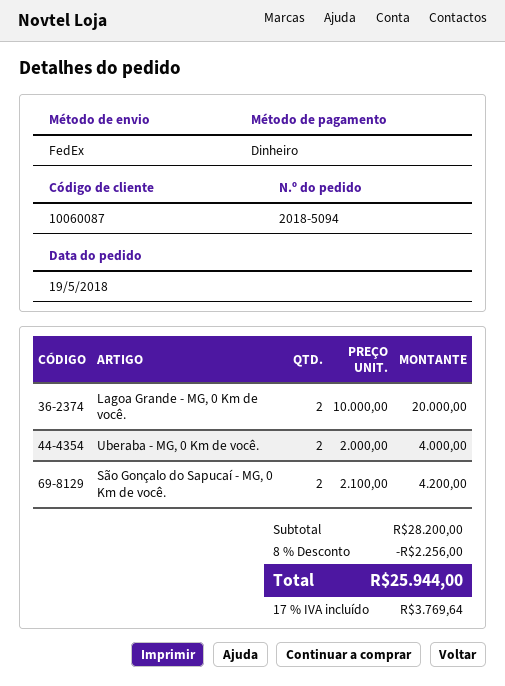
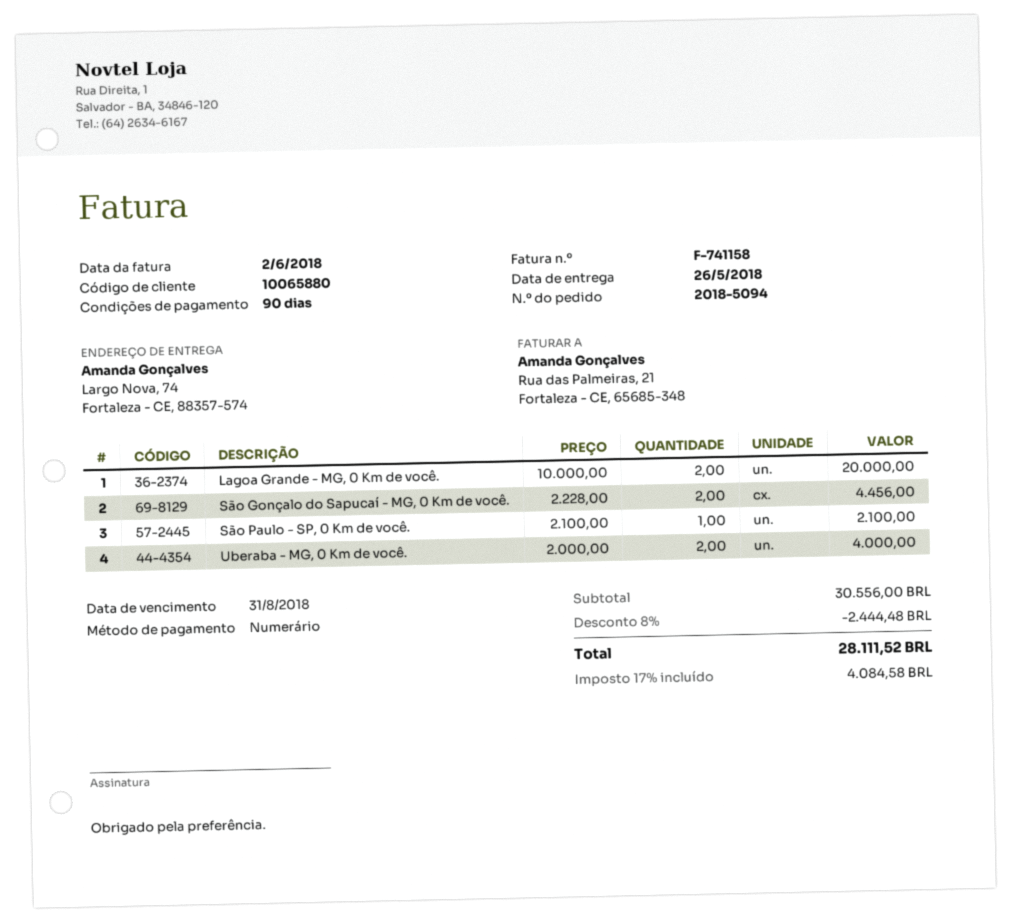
customer number: 10060087 -> 10065880
São Gonçalo do Sapucaí - MG, 0 Km de você.: 2 x 2100.00 = 4200.00 -> 2 x 2228.00 = 4456.00
São Paulo - SP, 0 Km de você.: none -> 1 x 2100.00 = 2100.00
subtotal: 28200.00 -> 30556.00
discount: 8% = 2256.00 -> 8% = 2444.48
tax: 17% = 3769.64 -> 17% = 4084.58
total: 25944.00 -> 28111.52

